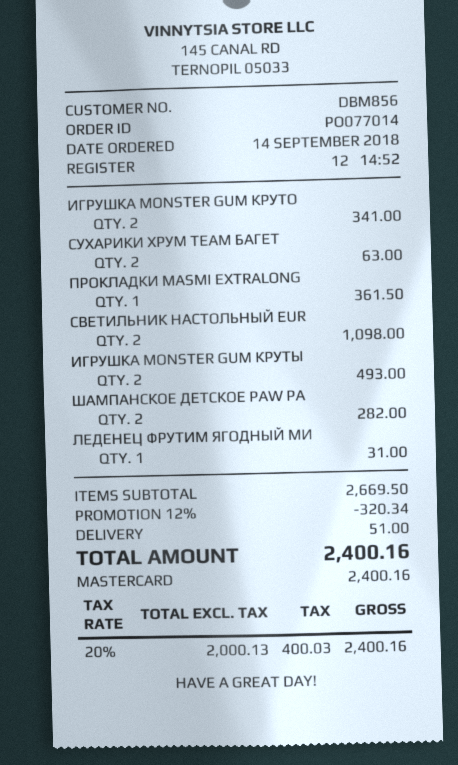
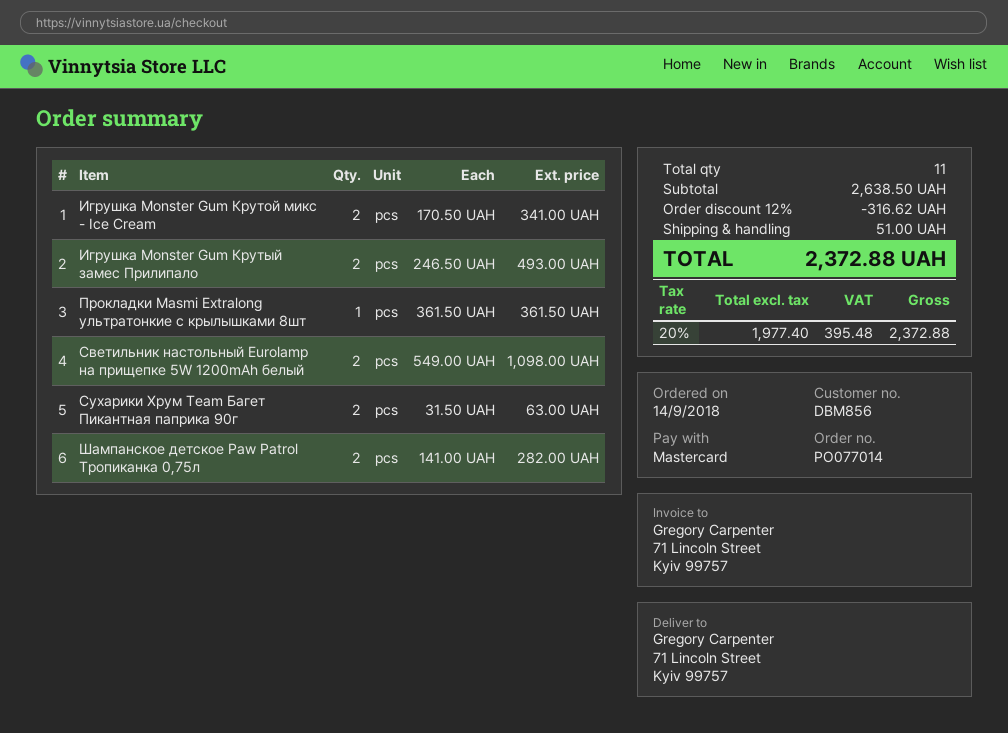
ЛЕДЕНЕЦ ФРУТИМ ЯГОДНЫЙ МИ: 1 for 31.00 -> none
subtotal: 2669.50 -> 2638.50
discount: 12% = 320.34 -> 12% = 316.62
net: 2000.13 -> 1977.40
tax: 20% = 400.03 -> 20% = 395.48
total: 2400.16 -> 2372.88

